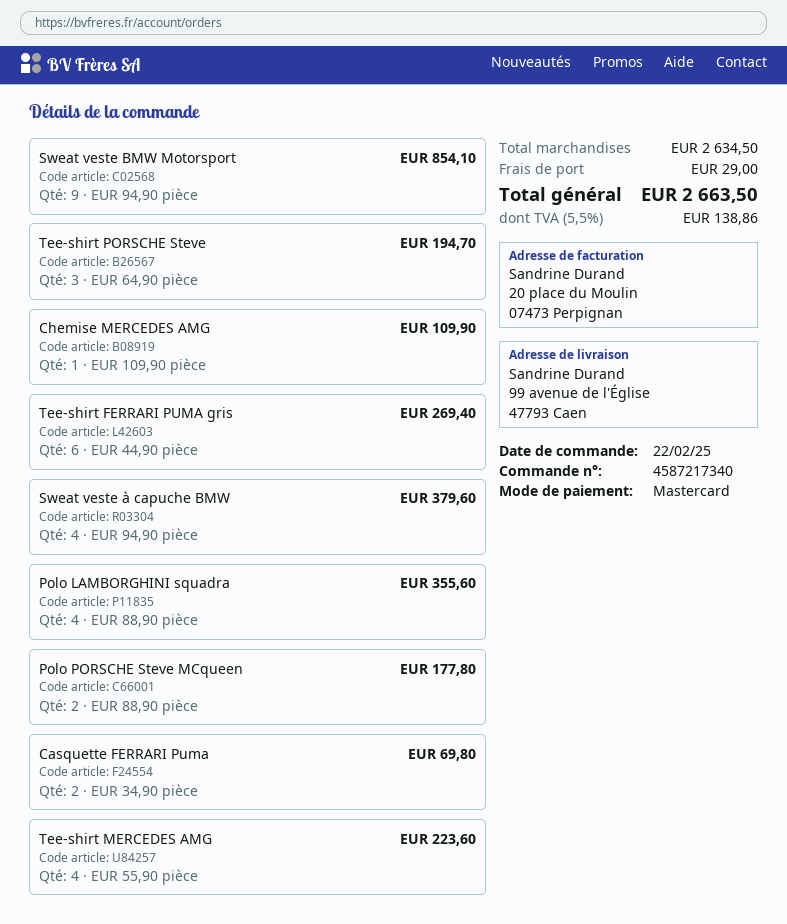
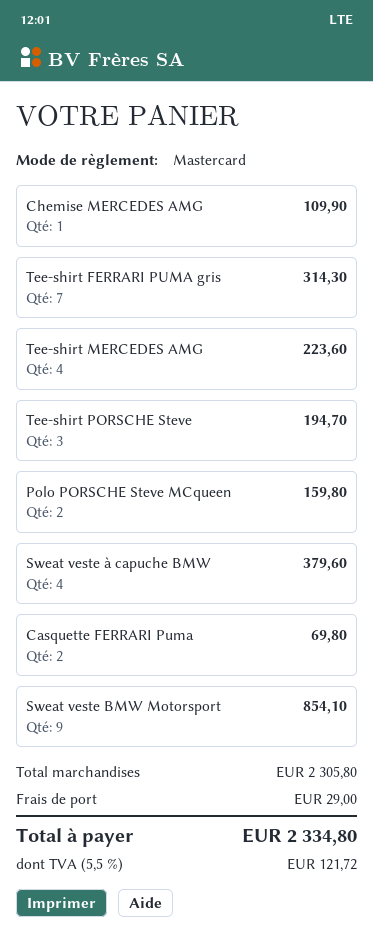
Tee-shirt FERRARI PUMA gris: 6 for 269.40 -> 7 for 314.30
Polo LAMBORGHINI squadra: 4 for 355.60 -> none
Polo PORSCHE Steve MCqueen: 2 for 177.80 -> 2 for 159.80
subtotal: 2634.50 -> 2305.80
tax: 5.5% = 138.86 -> 5.5% = 121.72
total: 2663.50 -> 2334.80

